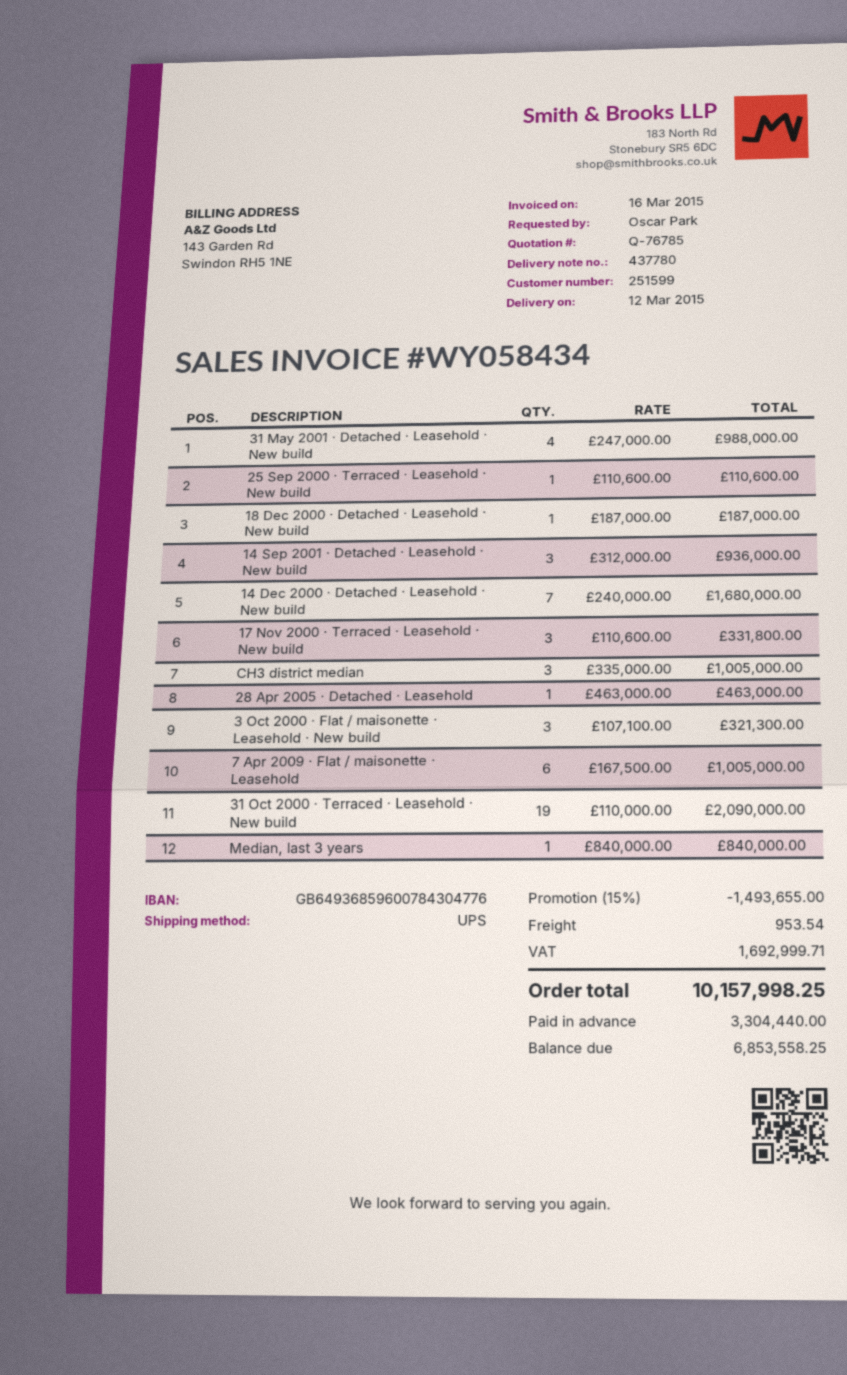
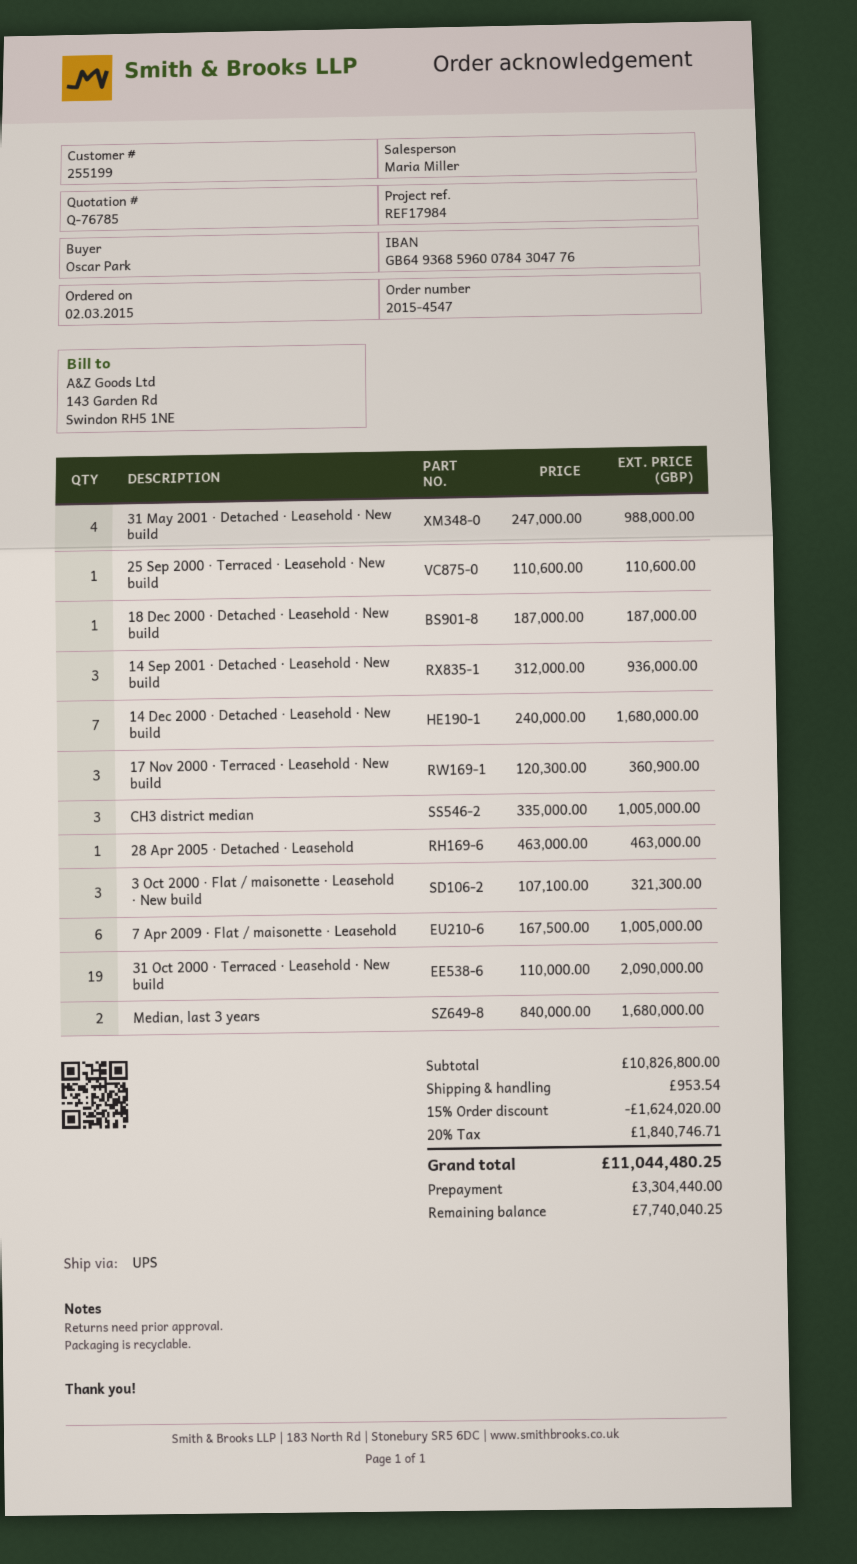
customer number: 251599 -> 255199
17 Nov 2000 · Terraced · Leasehold · New build: 3 x 110600.00 = 331800.00 -> 3 x 120300.00 = 360900.00
Median, last 3 years: 1 x 840000.00 = 840000.00 -> 2 x 840000.00 = 1680000.00
discount: 15% = 1493655.00 -> 15% = 1624020.00
tax: 1692999.71 -> 1840746.71
total: 10157998.25 -> 11044480.25
balance: 6853558.25 -> 7740040.25

